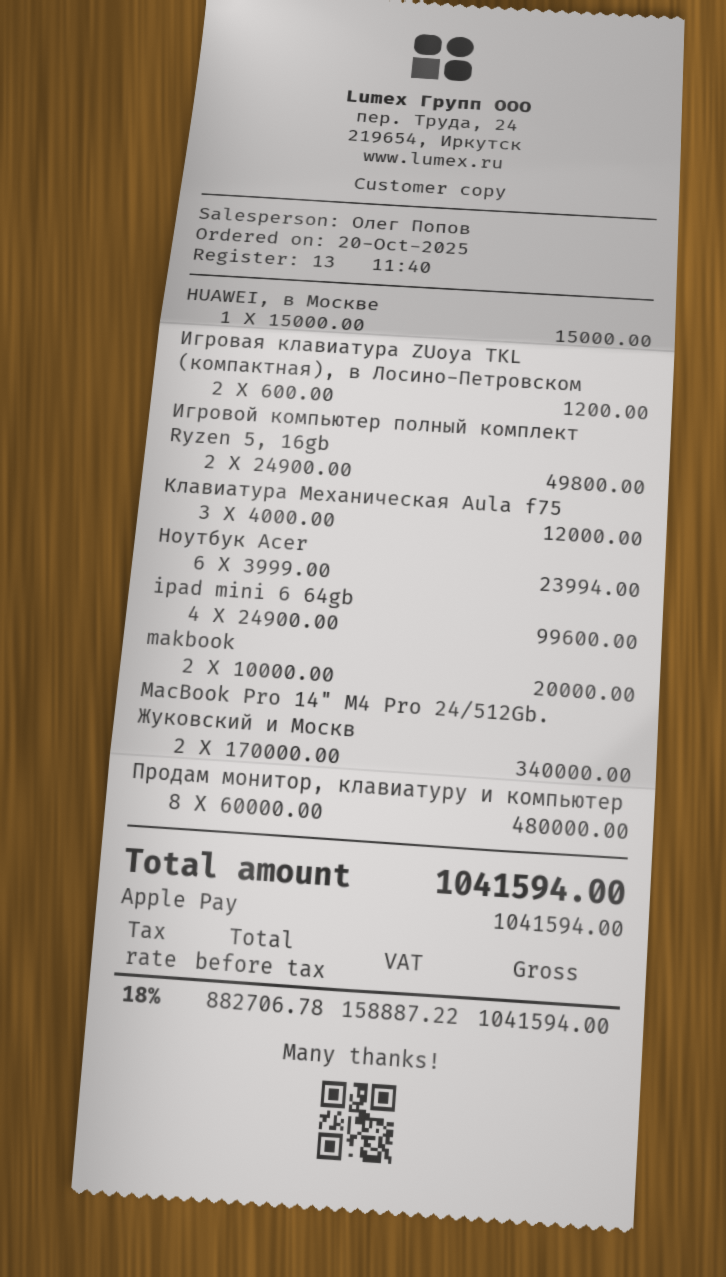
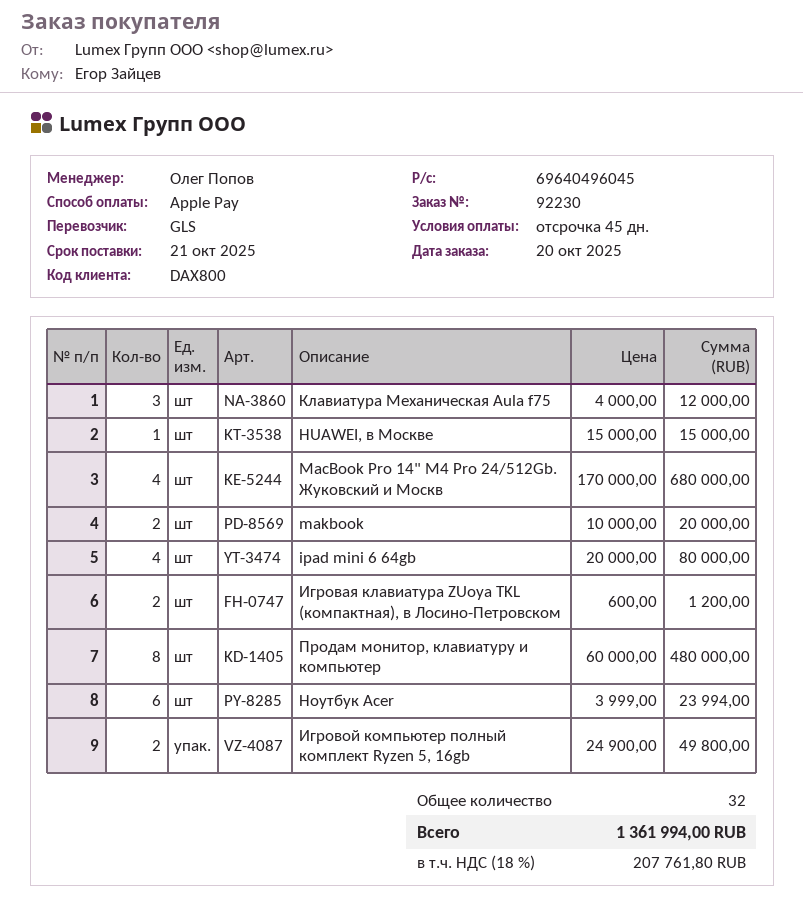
ipad mini 6 64gb: 4 x 24900.00 = 99600.00 -> 4 x 20000.00 = 80000.00
MacBook Pro 14" M4 Pro 24/512Gb. Жуковский и Москв: 2 x 170000.00 = 340000.00 -> 4 x 170000.00 = 680000.00
tax: 18% = 158887.22 -> 18% = 207761.80
total: 1041594.00 -> 1361994.00

